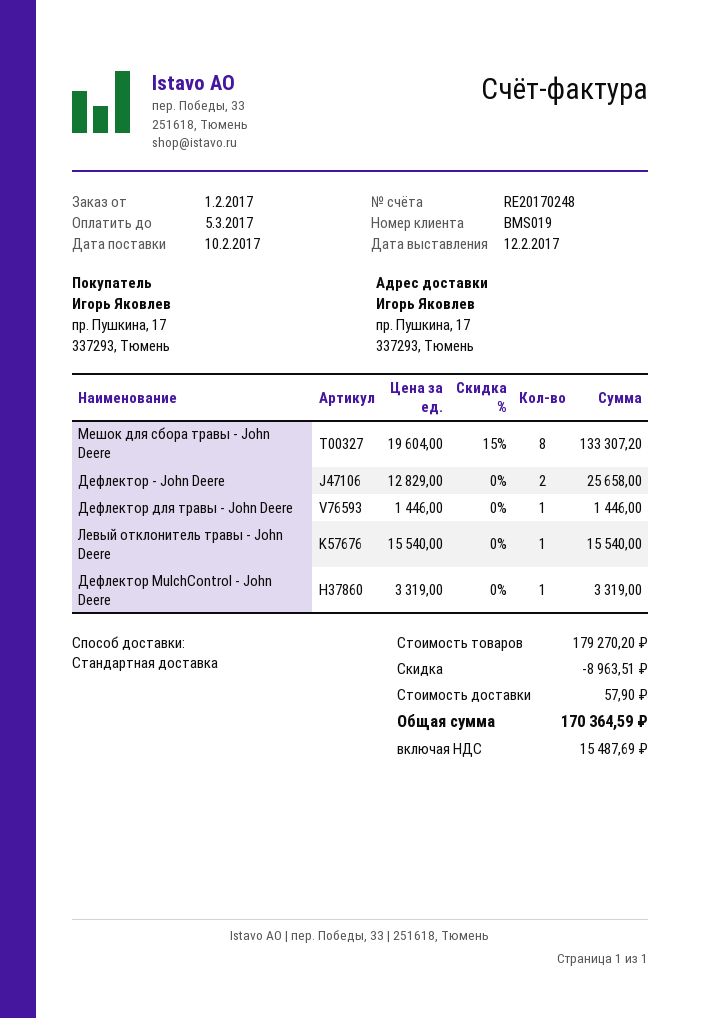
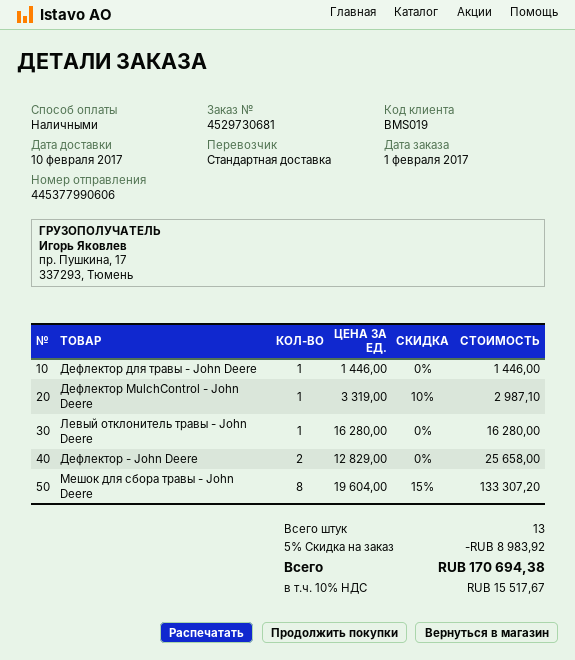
Левый отклонитель травы - John Deere: 1 x 15540.00 = 15540.00 -> 1 x 16280.00 = 16280.00
Дефлектор MulchControl - John Deere: 1 x 3319.00 = 3319.00 -> 1 x 3319.00 - 10% = 2987.10
discount: 8963.51 -> 8983.92
shipping: 57.90 -> none
tax: 15487.69 -> 15517.67
total: 170364.59 -> 170694.38

